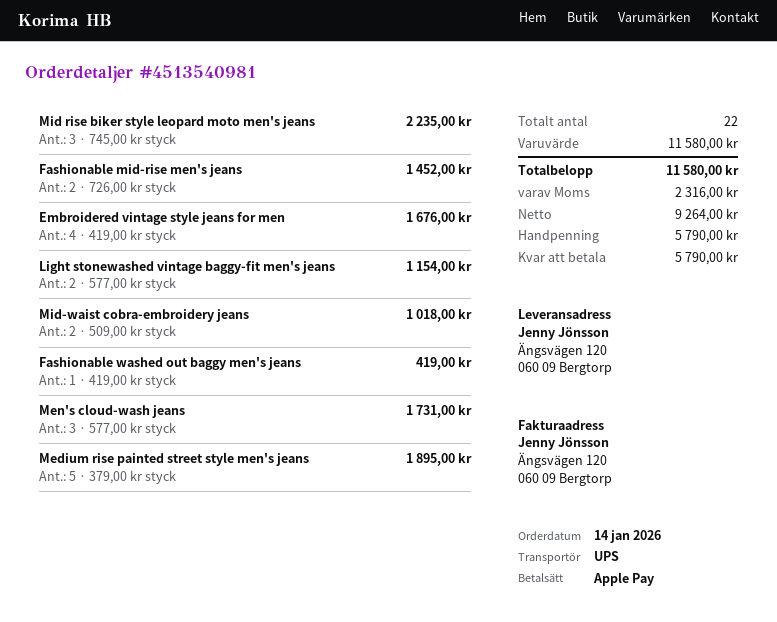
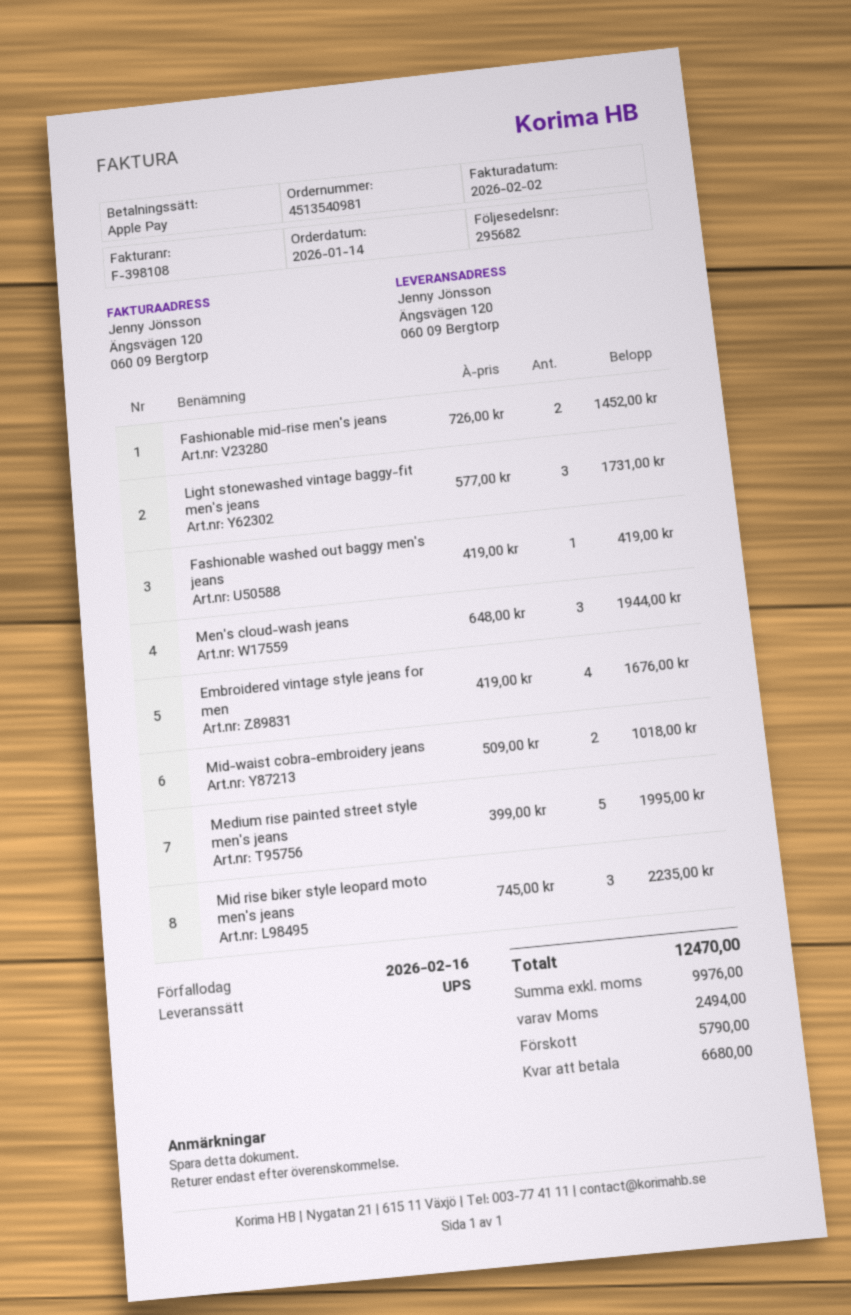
Light stonewashed vintage baggy-fit men's jeans: 2 x 577.00 = 1154.00 -> 3 x 577.00 = 1731.00
Men's cloud-wash jeans: 3 x 577.00 = 1731.00 -> 3 x 648.00 = 1944.00
Medium rise painted street style men's jeans: 5 x 379.00 = 1895.00 -> 5 x 399.00 = 1995.00
net: 9264.00 -> 9976.00
tax: 2316.00 -> 2494.00
total: 11580.00 -> 12470.00
balance: 5790.00 -> 6680.00

